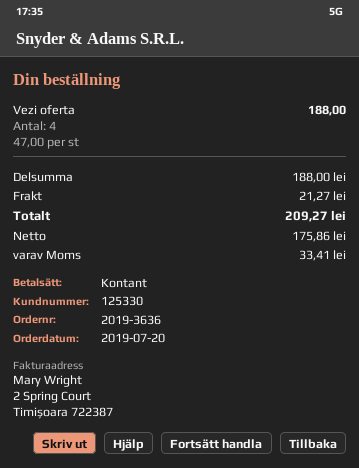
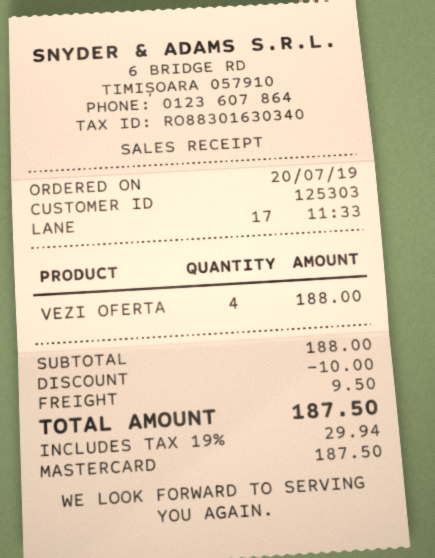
customer number: 125330 -> 125303
payment method: cash -> Mastercard
discount: none -> 10.00
shipping: 21.27 -> 9.50
tax: 33.41 -> 29.94
total: 209.27 -> 187.50

